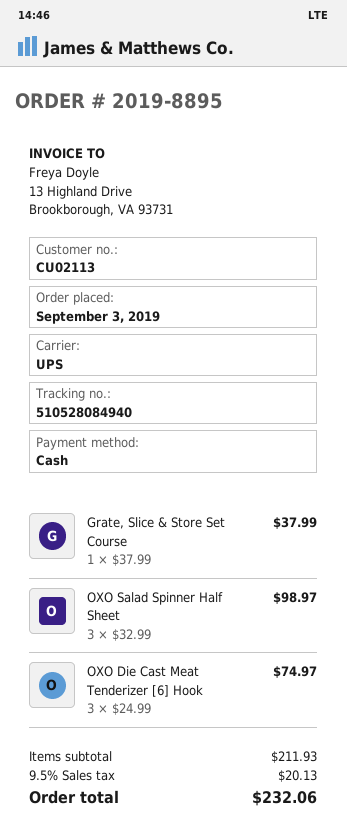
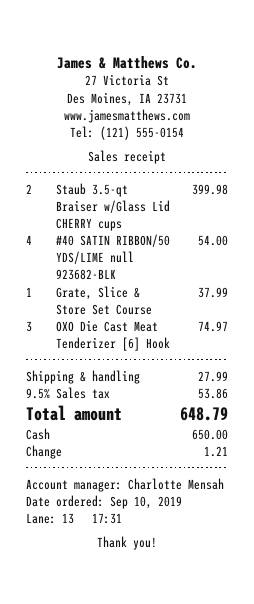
order date: 2019-09-03 -> 2019-09-10
OXO Salad Spinner Half Sheet: 3 for 98.97 -> none
Staub 3.5-qt Braiser w/Glass Lid CHERRY cups: none -> 2 for 399.98
#40 SATIN RIBBON/50 YDS/LIME null 923682-BLK: none -> 4 for 54.00
shipping: none -> 27.99
tax: 9.5% = 20.13 -> 9.5% = 53.86
total: 232.06 -> 648.79

